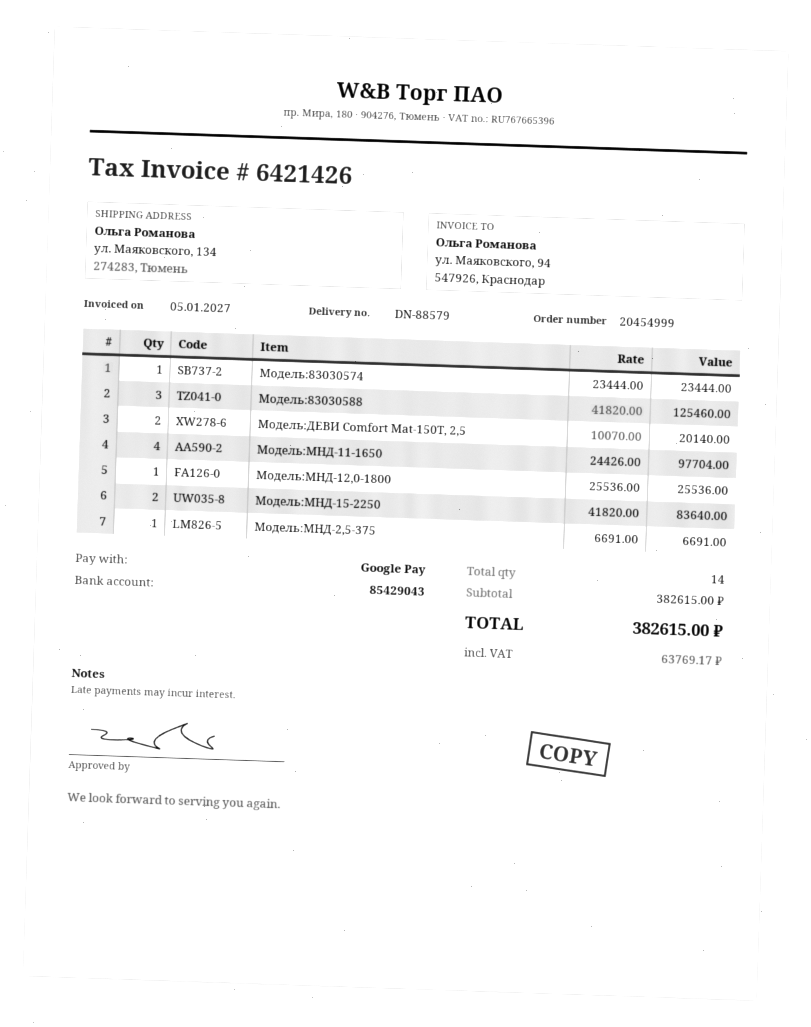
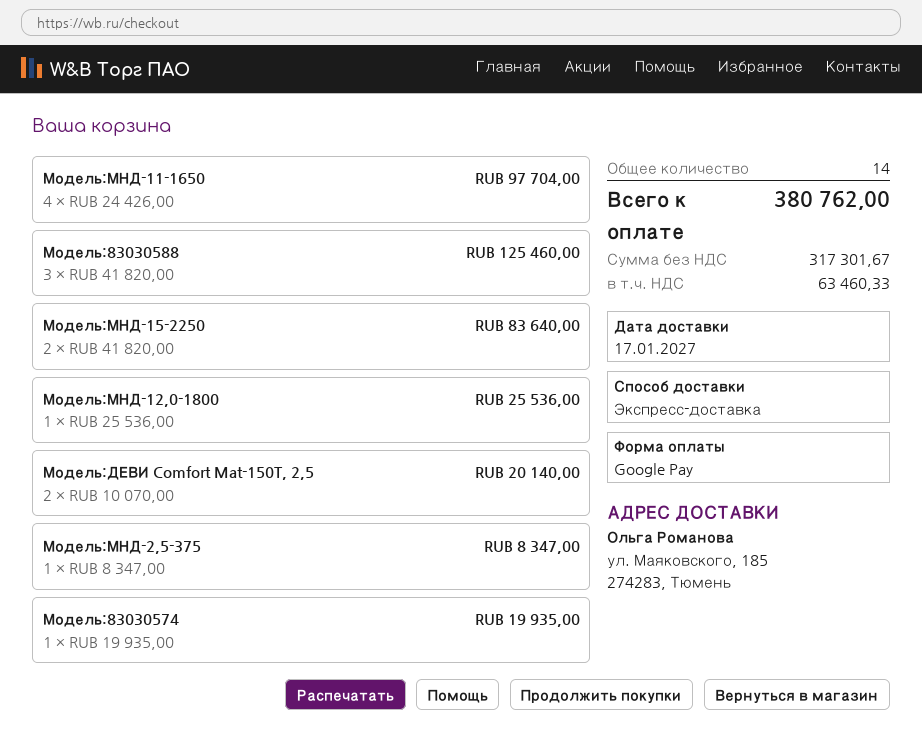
ship to: ул. Маяковского, 134, 274283, Тюмень -> ул. Маяковского, 185, 274283, Тюмень
Модель:83030574: 1 x 23444.00 = 23444.00 -> 1 x 19935.00 = 19935.00
Модель:МНД-2,5-375: 1 x 6691.00 = 6691.00 -> 1 x 8347.00 = 8347.00
tax: 63769.17 -> 63460.33
total: 382615.00 -> 380762.00

